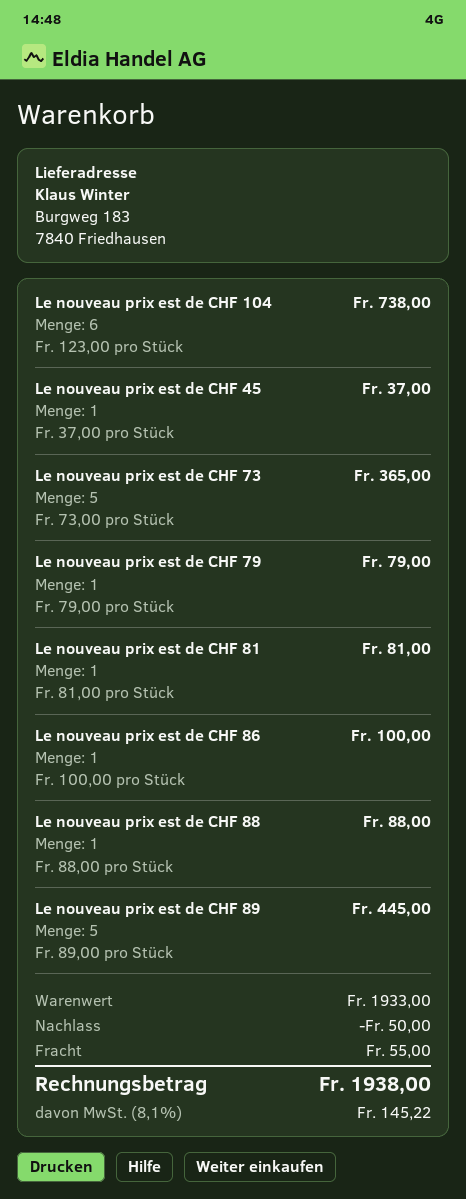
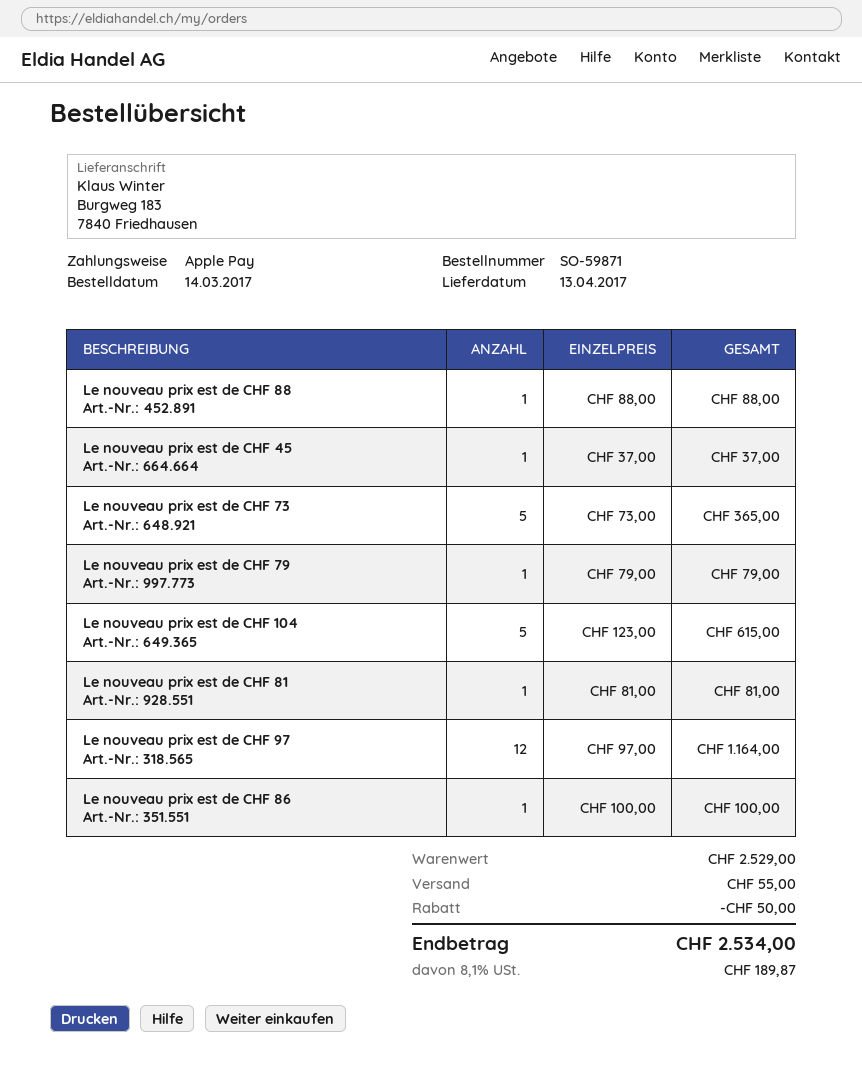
Le nouveau prix est de CHF 104: 6 x 123.00 = 738.00 -> 5 x 123.00 = 615.00
Le nouveau prix est de CHF 89: 5 x 89.00 = 445.00 -> none
Le nouveau prix est de CHF 97: none -> 12 x 97.00 = 1164.00
subtotal: 1933.00 -> 2529.00
tax: 8.1% = 145.22 -> 8.1% = 189.87
total: 1938.00 -> 2534.00

